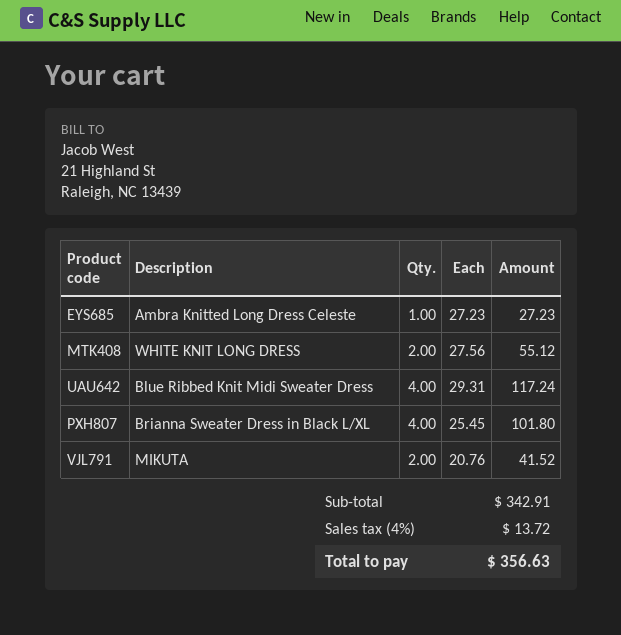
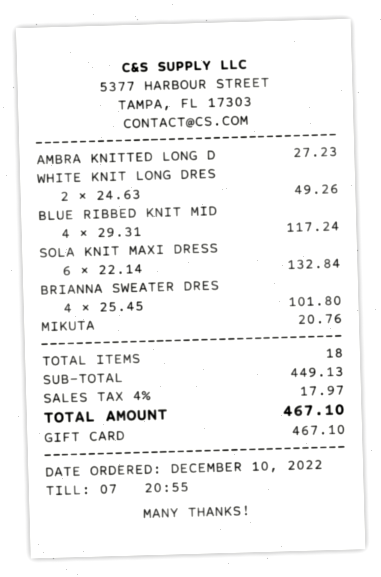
WHITE KNIT LONG DRESS: 2 x 27.56 = 55.12 -> 2 x 24.63 = 49.26
MIKUTA: 2 x 20.76 = 41.52 -> 1 x 20.76 = 20.76
SOLA KNIT MAXI DRESS: none -> 6 x 22.14 = 132.84
subtotal: 342.91 -> 449.13
tax: 4% = 13.72 -> 4% = 17.97
total: 356.63 -> 467.10

